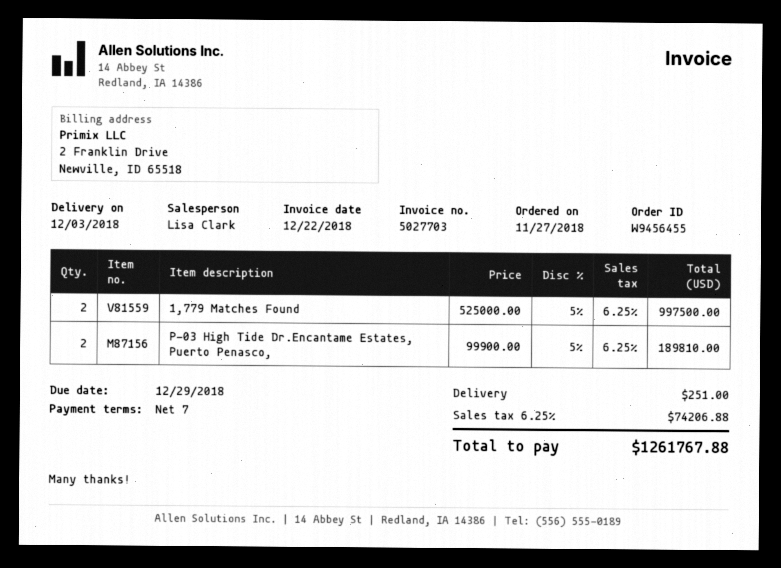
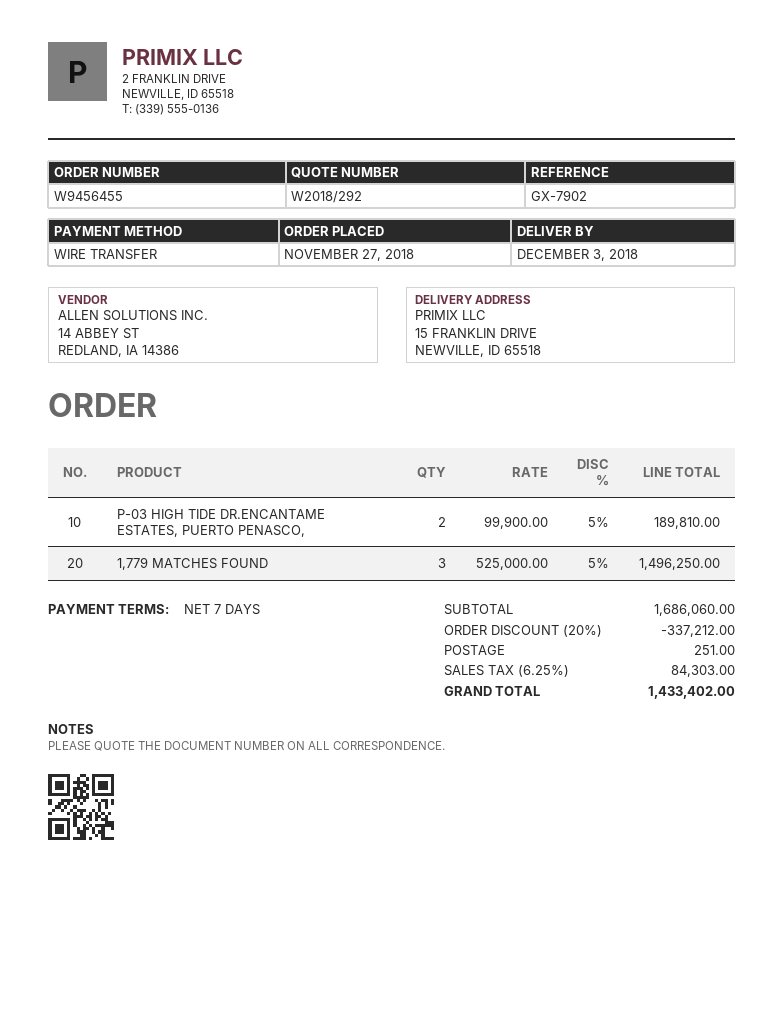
1,779 Matches Found: 2 x 525000.00 - 5% = 997500.00 -> 3 x 525000.00 - 5% = 1496250.00
discount: none -> 20% = 337212.00
tax: 6.25% = 74206.88 -> 6.25% = 84303.00
total: 1261767.88 -> 1433402.00

